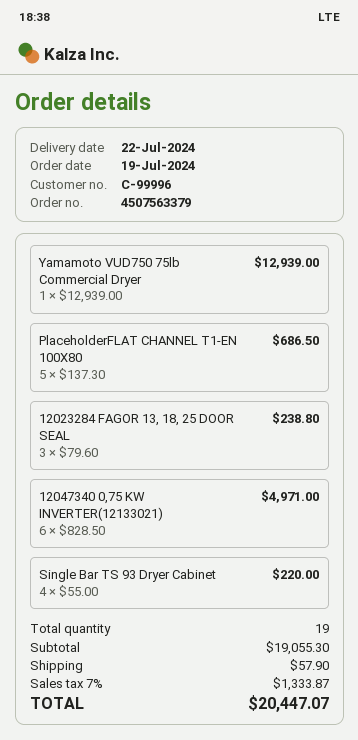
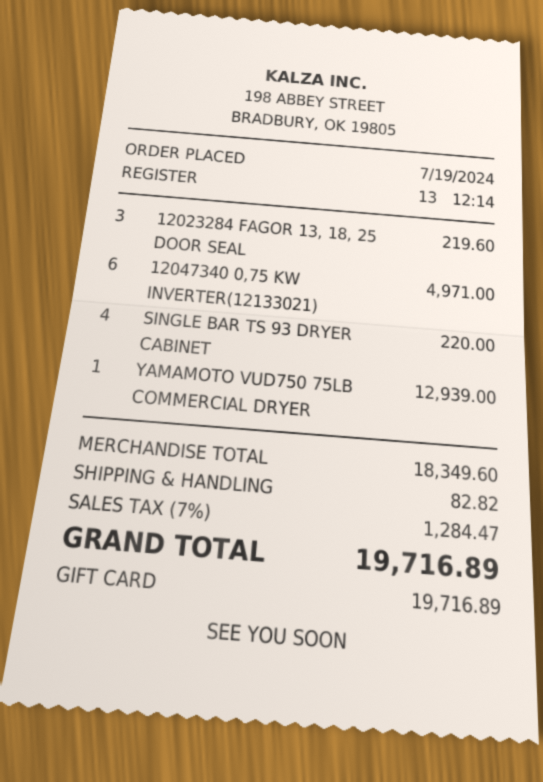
PlaceholderFLAT CHANNEL T1-EN 100X80: 5 for 686.50 -> none
12023284 FAGOR 13, 18, 25 DOOR SEAL: 3 for 238.80 -> 3 for 219.60
subtotal: 19055.30 -> 18349.60
shipping: 57.90 -> 82.82
tax: 7% = 1333.87 -> 7% = 1284.47
total: 20447.07 -> 19716.89

